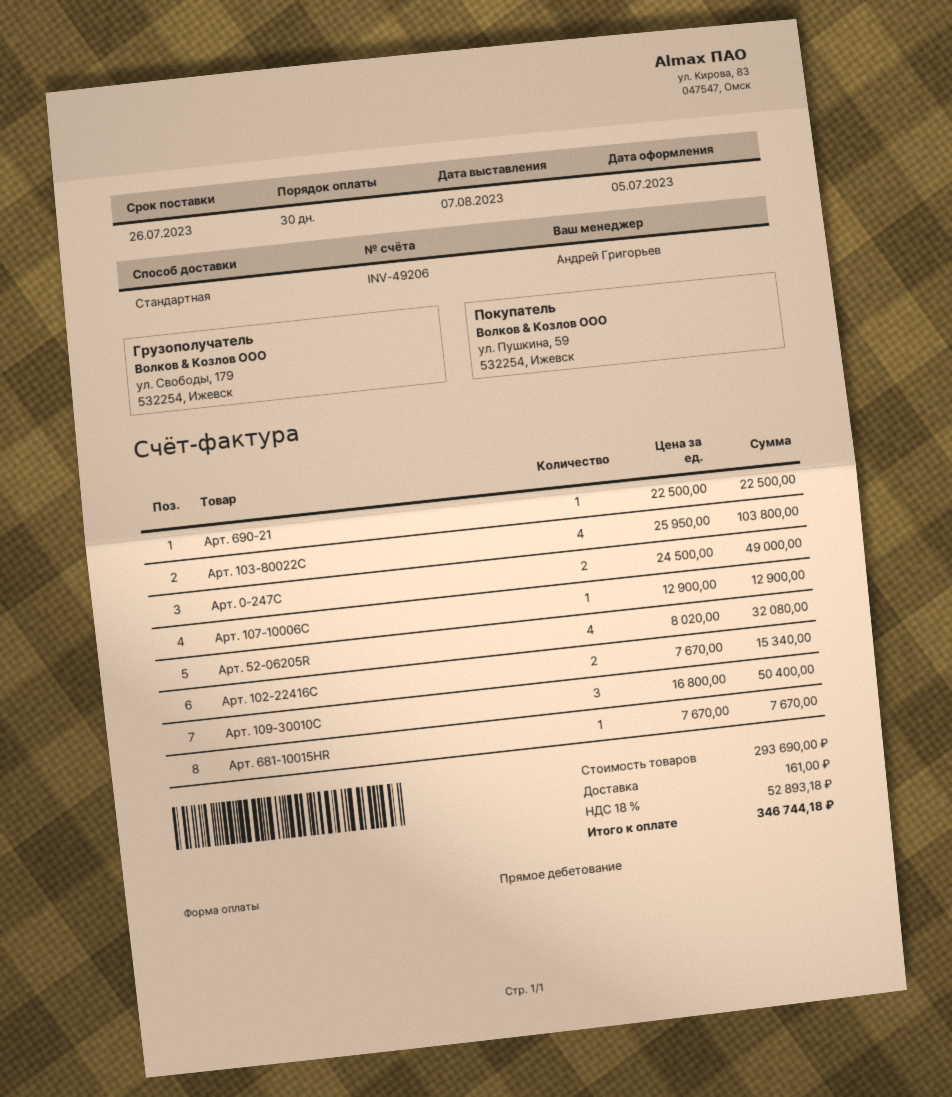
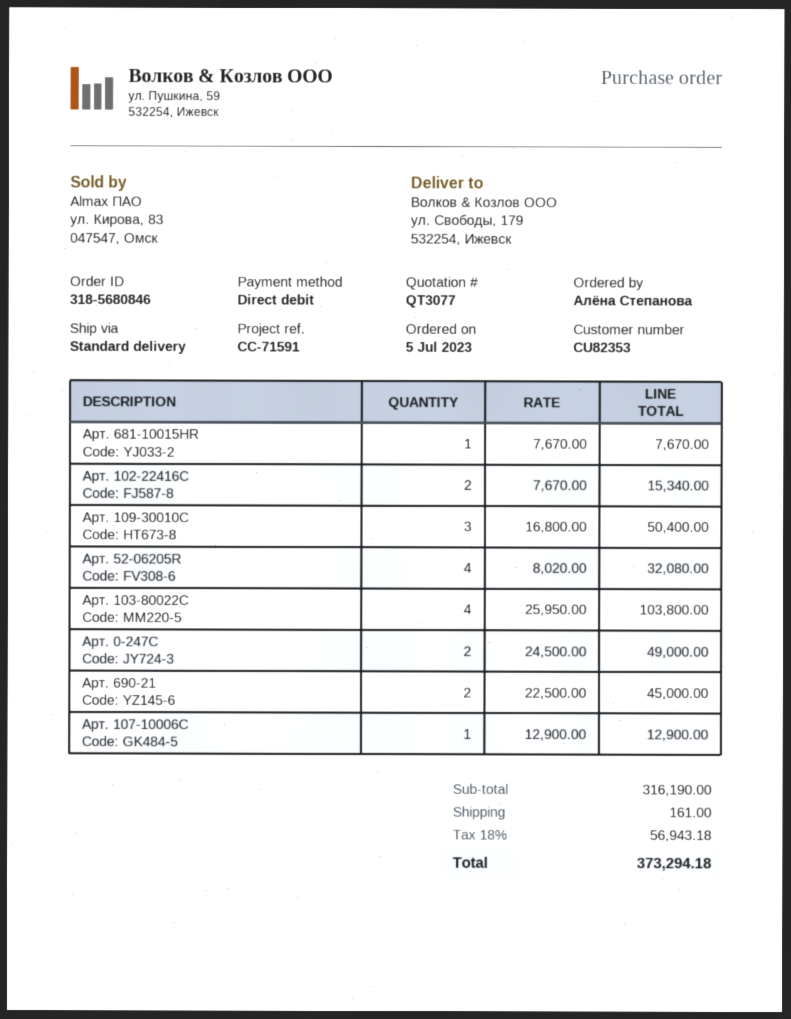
Арт. 690-21: 1 x 22500.00 = 22500.00 -> 2 x 22500.00 = 45000.00
subtotal: 293690.00 -> 316190.00
tax: 18% = 52893.18 -> 18% = 56943.18
total: 346744.18 -> 373294.18

